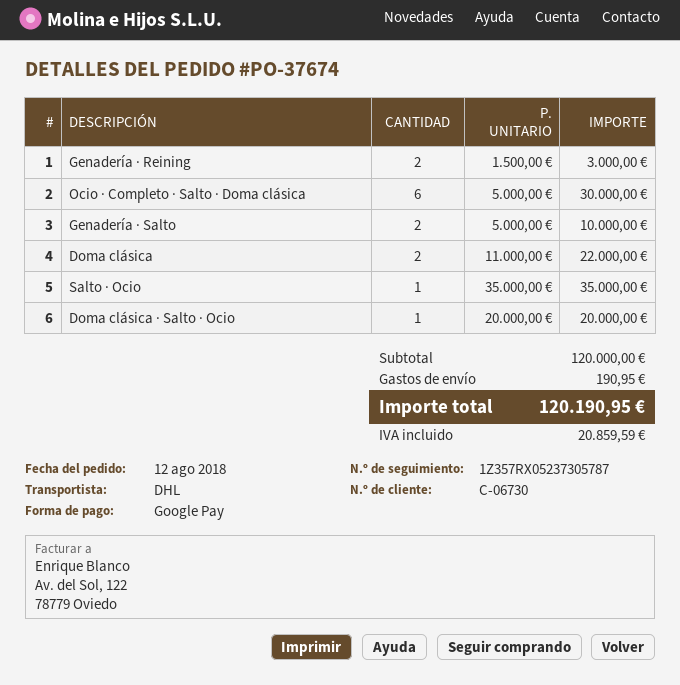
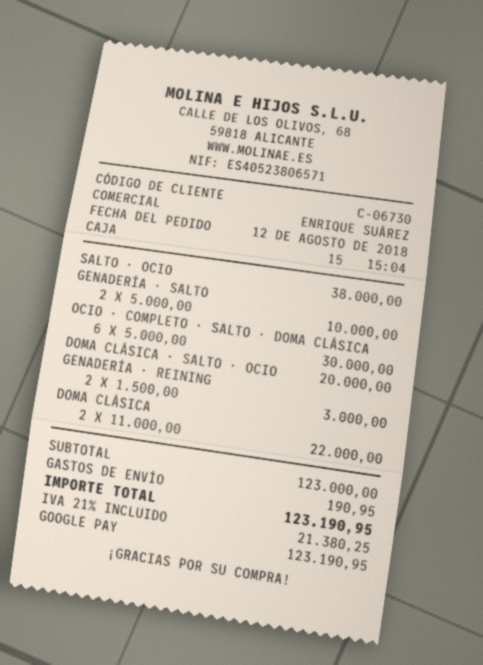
Salto · Ocio: 1 x 35000.00 = 35000.00 -> 1 x 38000.00 = 38000.00
subtotal: 120000.00 -> 123000.00
tax: 20859.59 -> 21380.25
total: 120190.95 -> 123190.95

